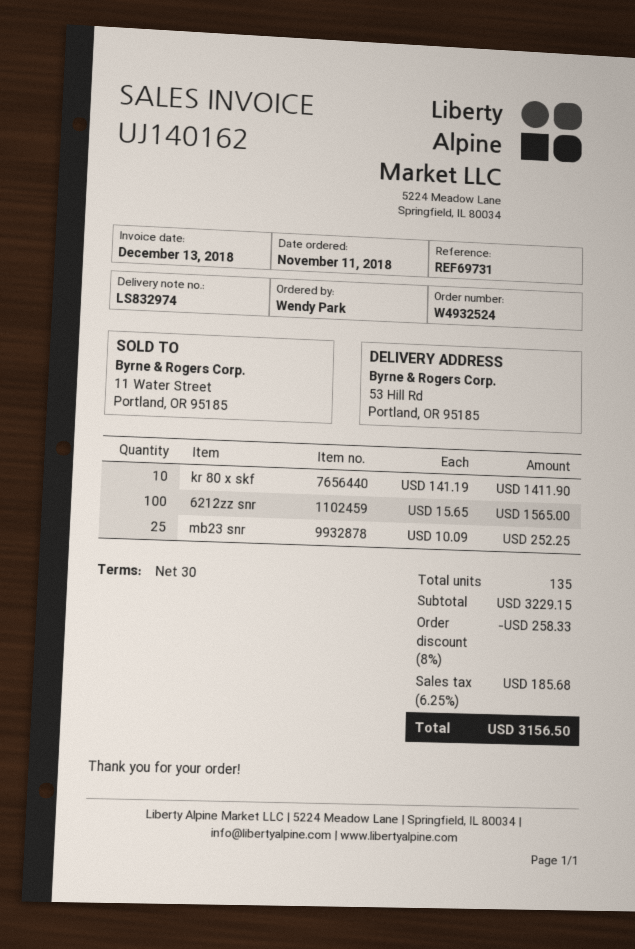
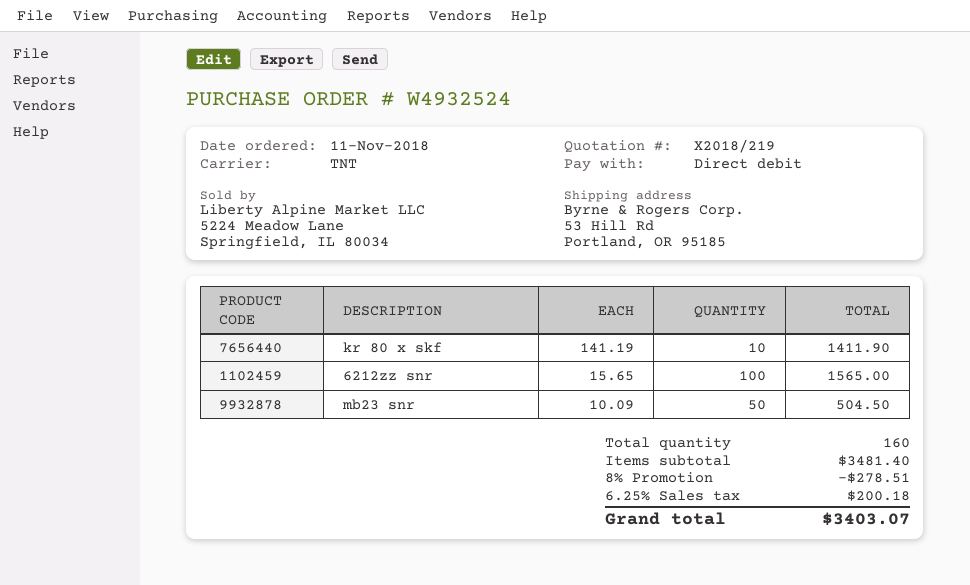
mb23 snr: 25 x 10.09 = 252.25 -> 50 x 10.09 = 504.50
total quantity: 135 -> 160
subtotal: 3229.15 -> 3481.40
discount: 8% = 258.33 -> 8% = 278.51
tax: 6.25% = 185.68 -> 6.25% = 200.18
total: 3156.50 -> 3403.07

